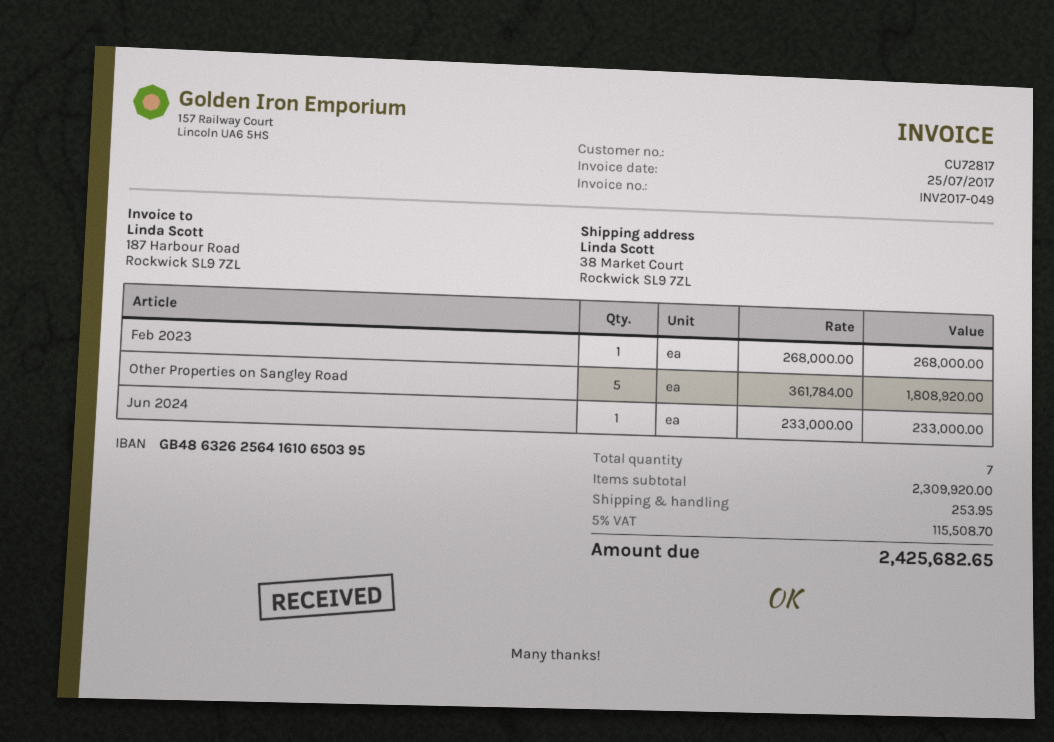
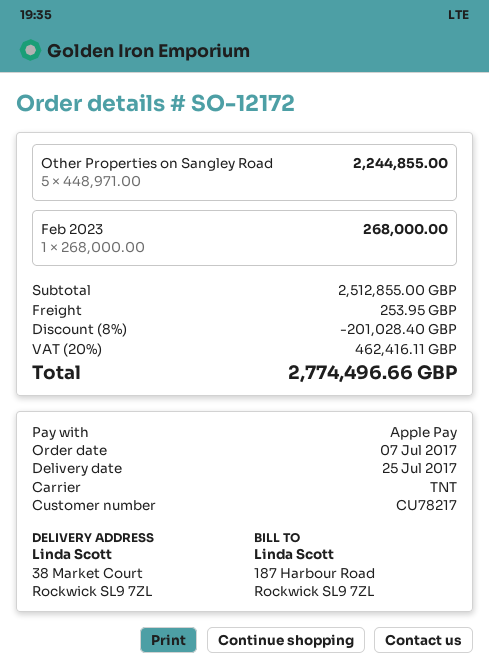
customer number: CU72817 -> CU78217
Other Properties on Sangley Road: 5 x 361784.00 = 1808920.00 -> 5 x 448971.00 = 2244855.00
Jun 2024: 1 x 233000.00 = 233000.00 -> none
subtotal: 2309920.00 -> 2512855.00
discount: none -> 8% = 201028.40
tax: 5% = 115508.70 -> 20% = 462416.11
total: 2425682.65 -> 2774496.66

